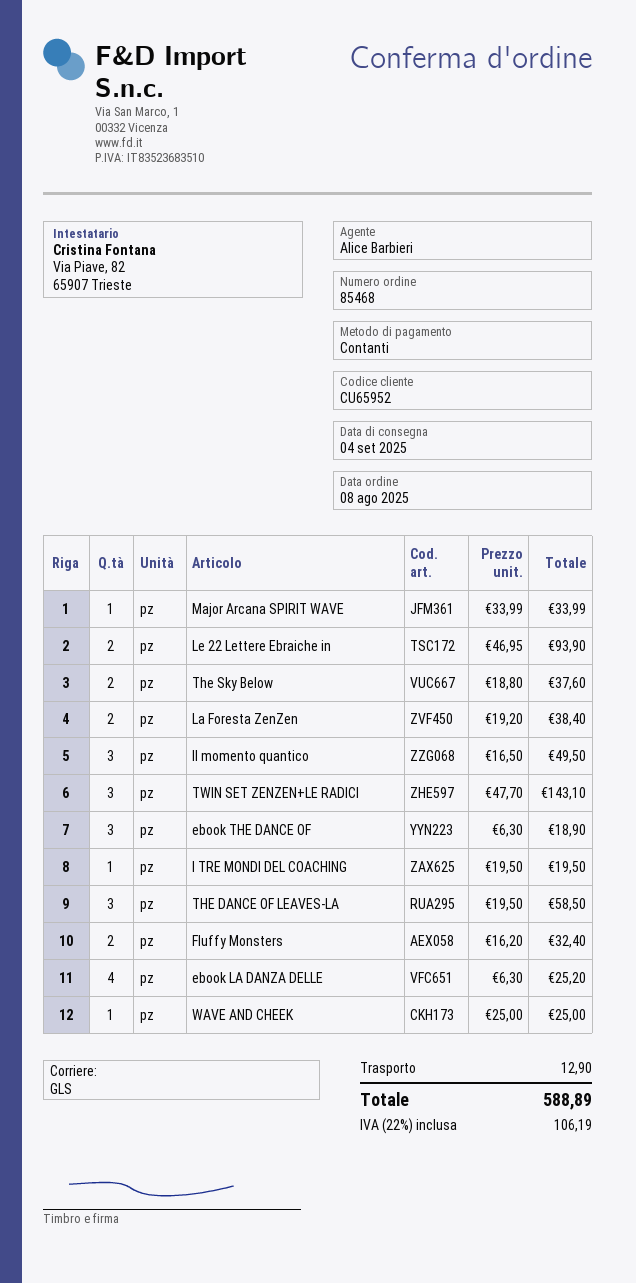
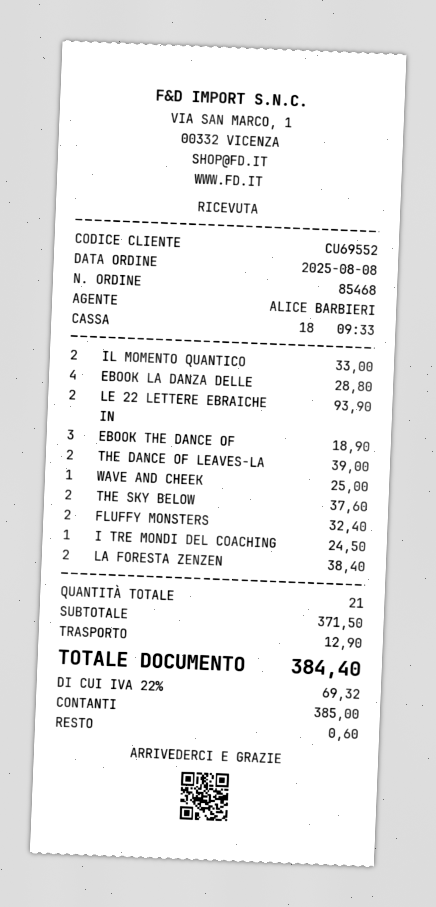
customer number: CU65952 -> CU69552
Major Arcana SPIRIT WAVE: 1 for 33.99 -> none
Il momento quantico: 3 for 49.50 -> 2 for 33.00
TWIN SET ZENZEN+LE RADICI: 3 for 143.10 -> none
I TRE MONDI DEL COACHING: 1 for 19.50 -> 1 for 24.50
THE DANCE OF LEAVES-LA: 3 for 58.50 -> 2 for 39.00
ebook LA DANZA DELLE: 4 for 25.20 -> 4 for 28.80
tax: 22% = 106.19 -> 22% = 69.32
total: 588.89 -> 384.40

